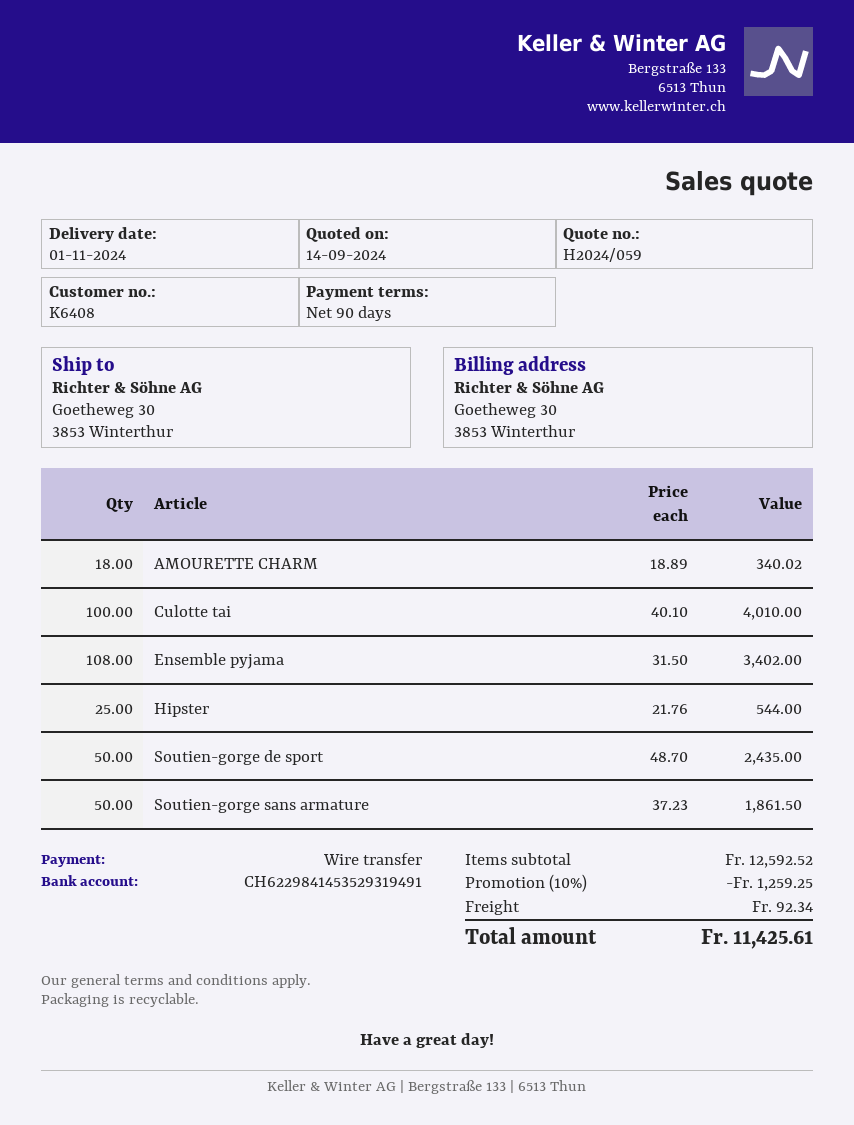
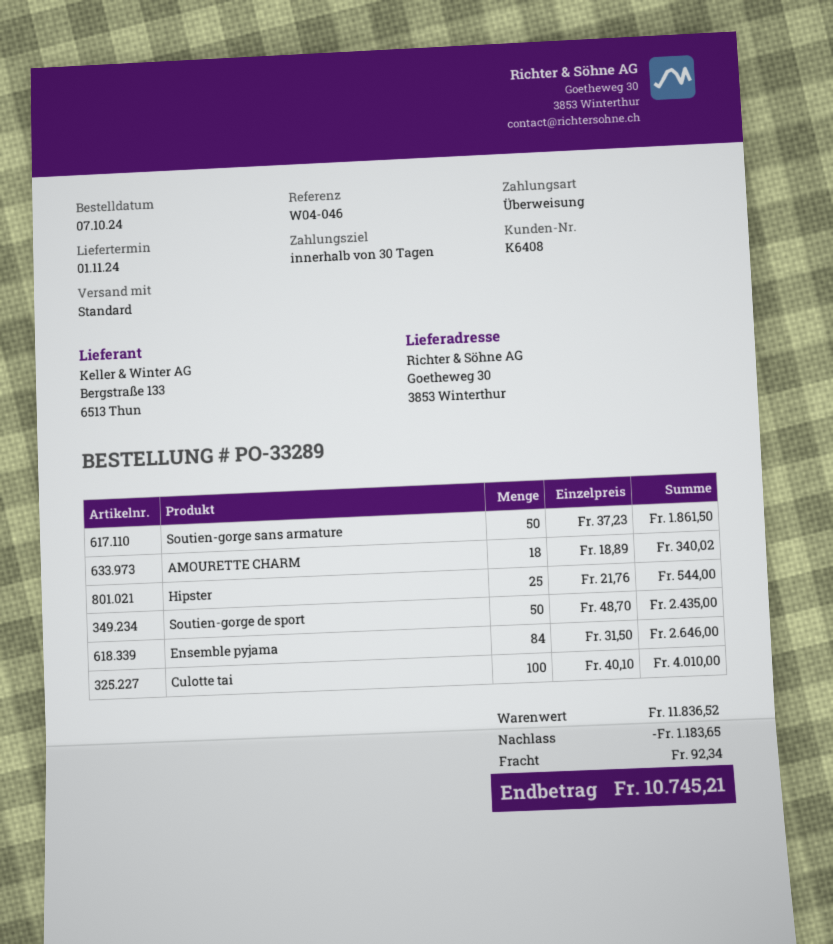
payment terms: 90 days -> 30 days
Ensemble pyjama: 108 x 31.50 = 3402.00 -> 84 x 31.50 = 2646.00
subtotal: 12592.52 -> 11836.52
discount: 1259.25 -> 1183.65
total: 11425.61 -> 10745.21

